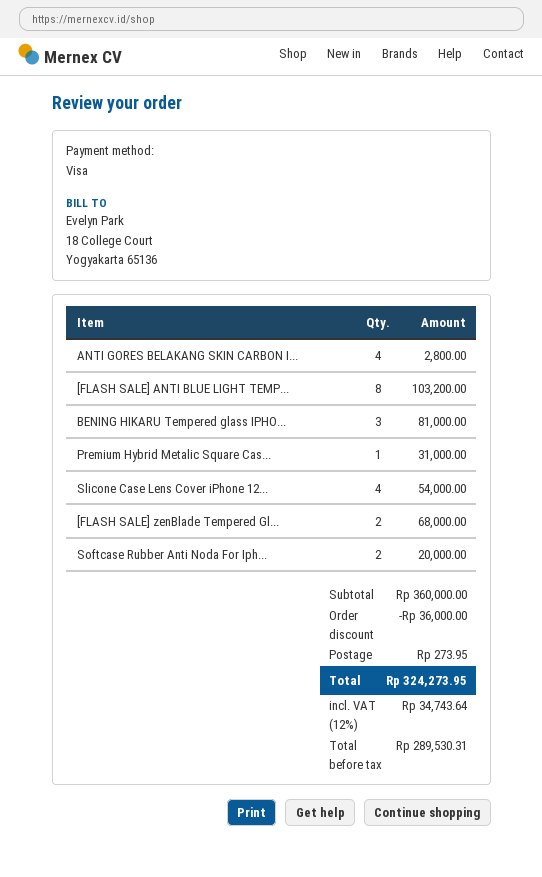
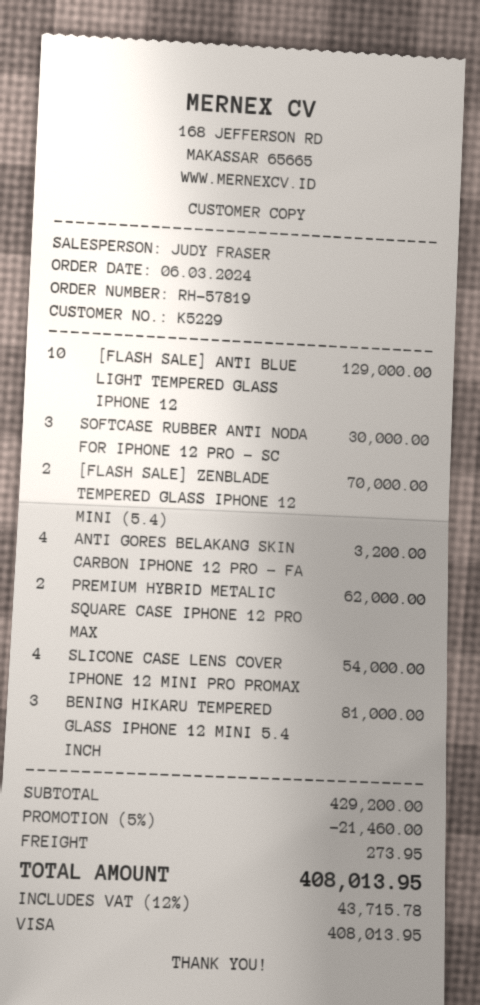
ANTI GORES BELAKANG SKIN CARBON I...: 4 for 2800.00 -> 4 for 3200.00
[FLASH SALE] ANTI BLUE LIGHT TEMP...: 8 for 103200.00 -> 10 for 129000.00
Premium Hybrid Metalic Square Cas...: 1 for 31000.00 -> 2 for 62000.00
[FLASH SALE] zenBlade Tempered Gl...: 2 for 68000.00 -> 2 for 70000.00
Softcase Rubber Anti Noda For Iph...: 2 for 20000.00 -> 3 for 30000.00
subtotal: 360000.00 -> 429200.00
discount: 36000.00 -> 21460.00
tax: 12% = 34743.64 -> 12% = 43715.78
total: 324273.95 -> 408013.95

